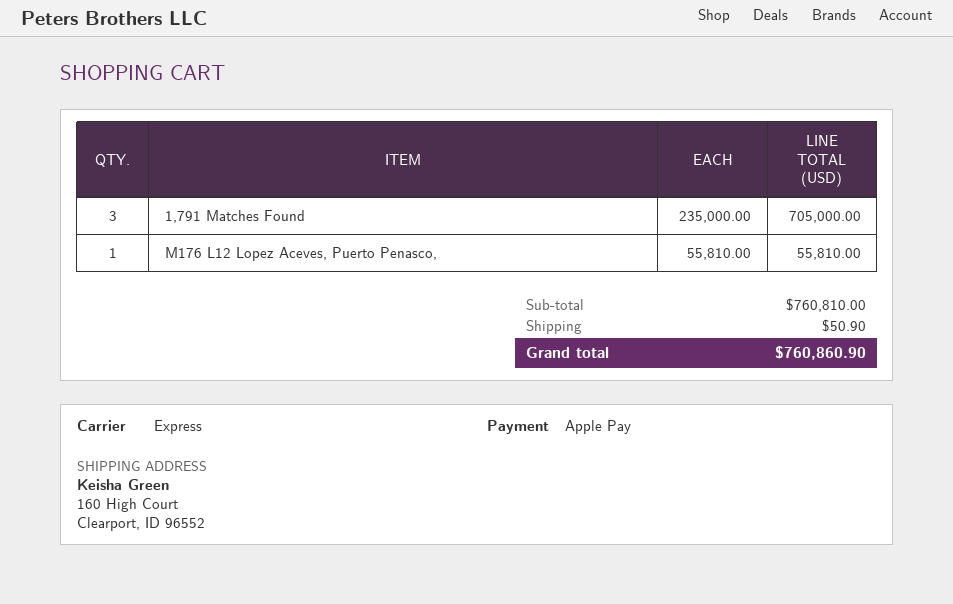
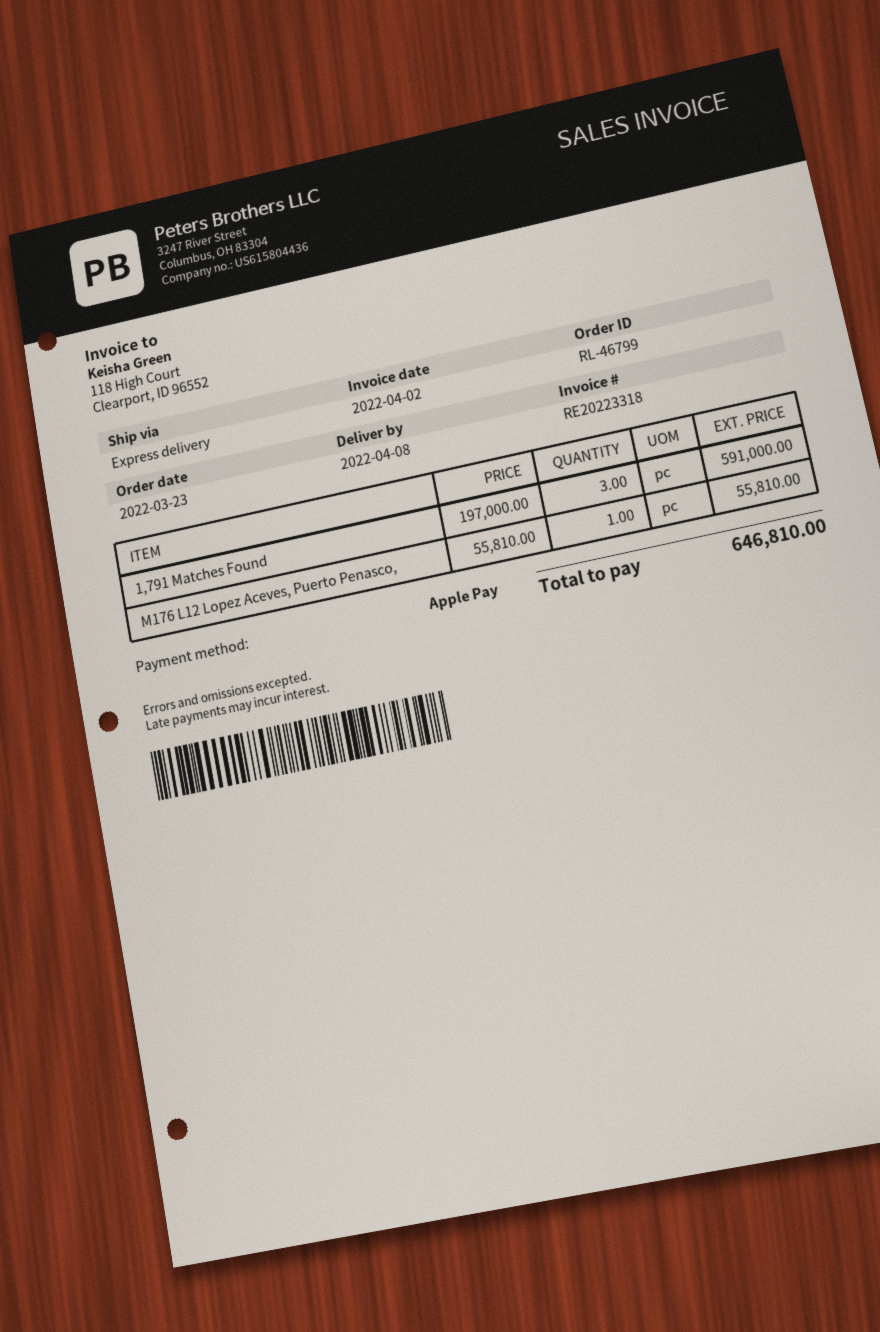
1,791 Matches Found: 3 x 235000.00 = 705000.00 -> 3 x 197000.00 = 591000.00
shipping: 50.90 -> none
total: 760860.90 -> 646810.00

